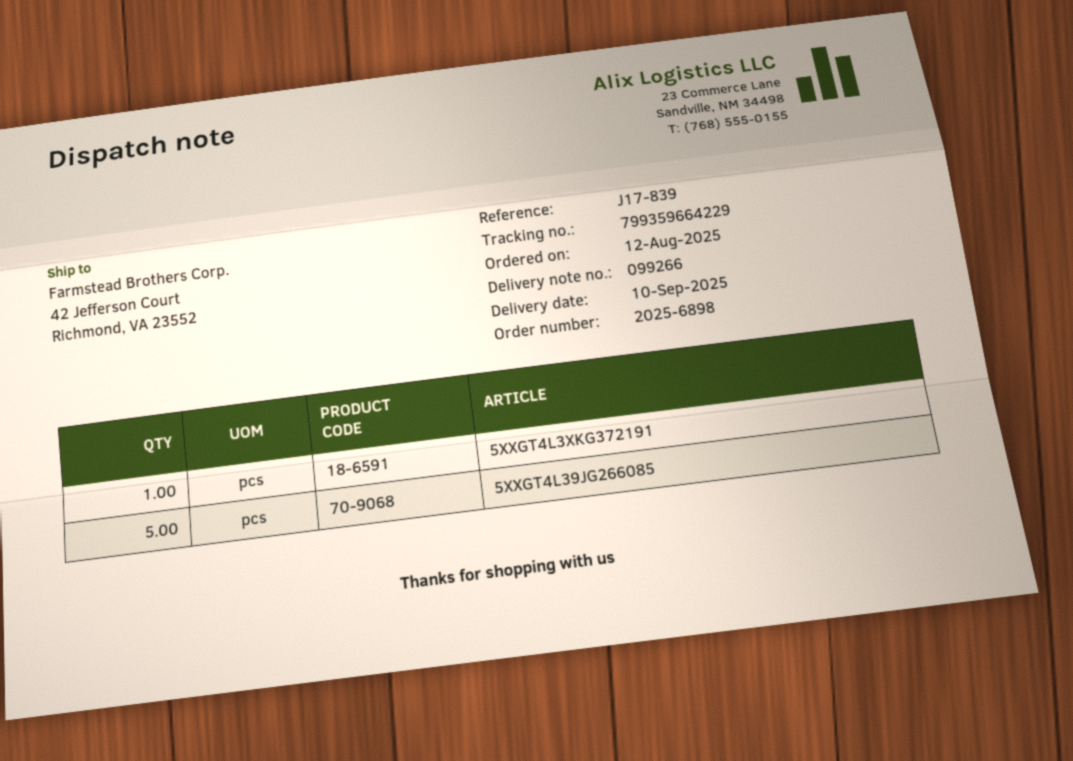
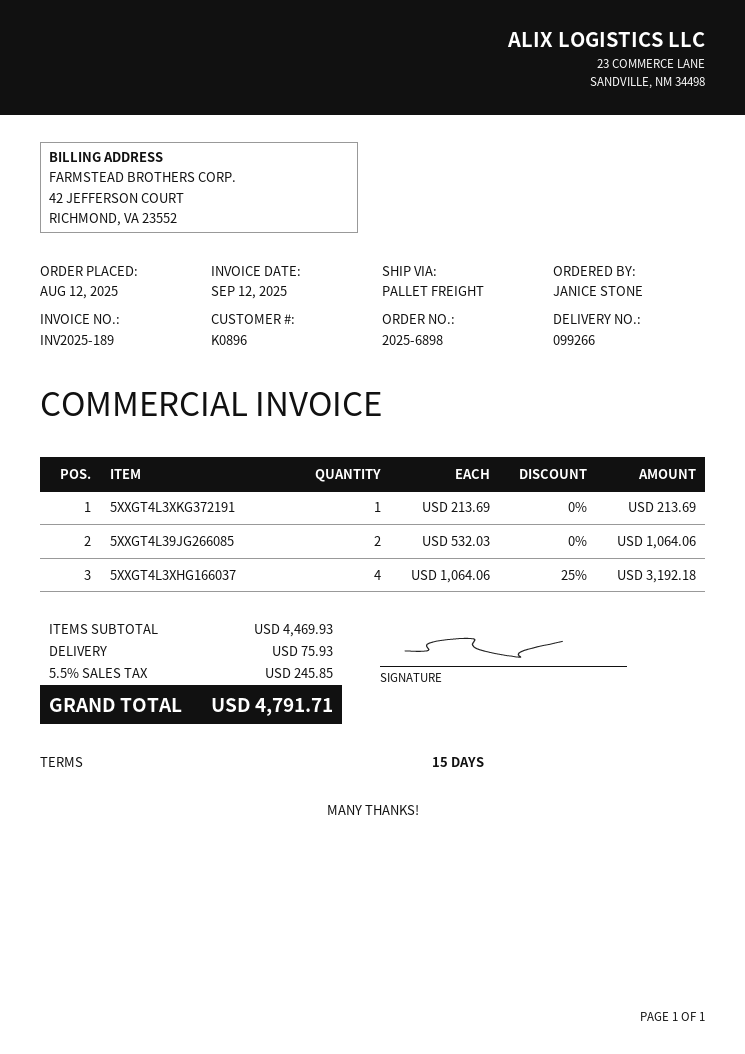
5XXGT4L39JG266085: 5 -> 2
5XXGT4L3XHG166037: none -> 4

